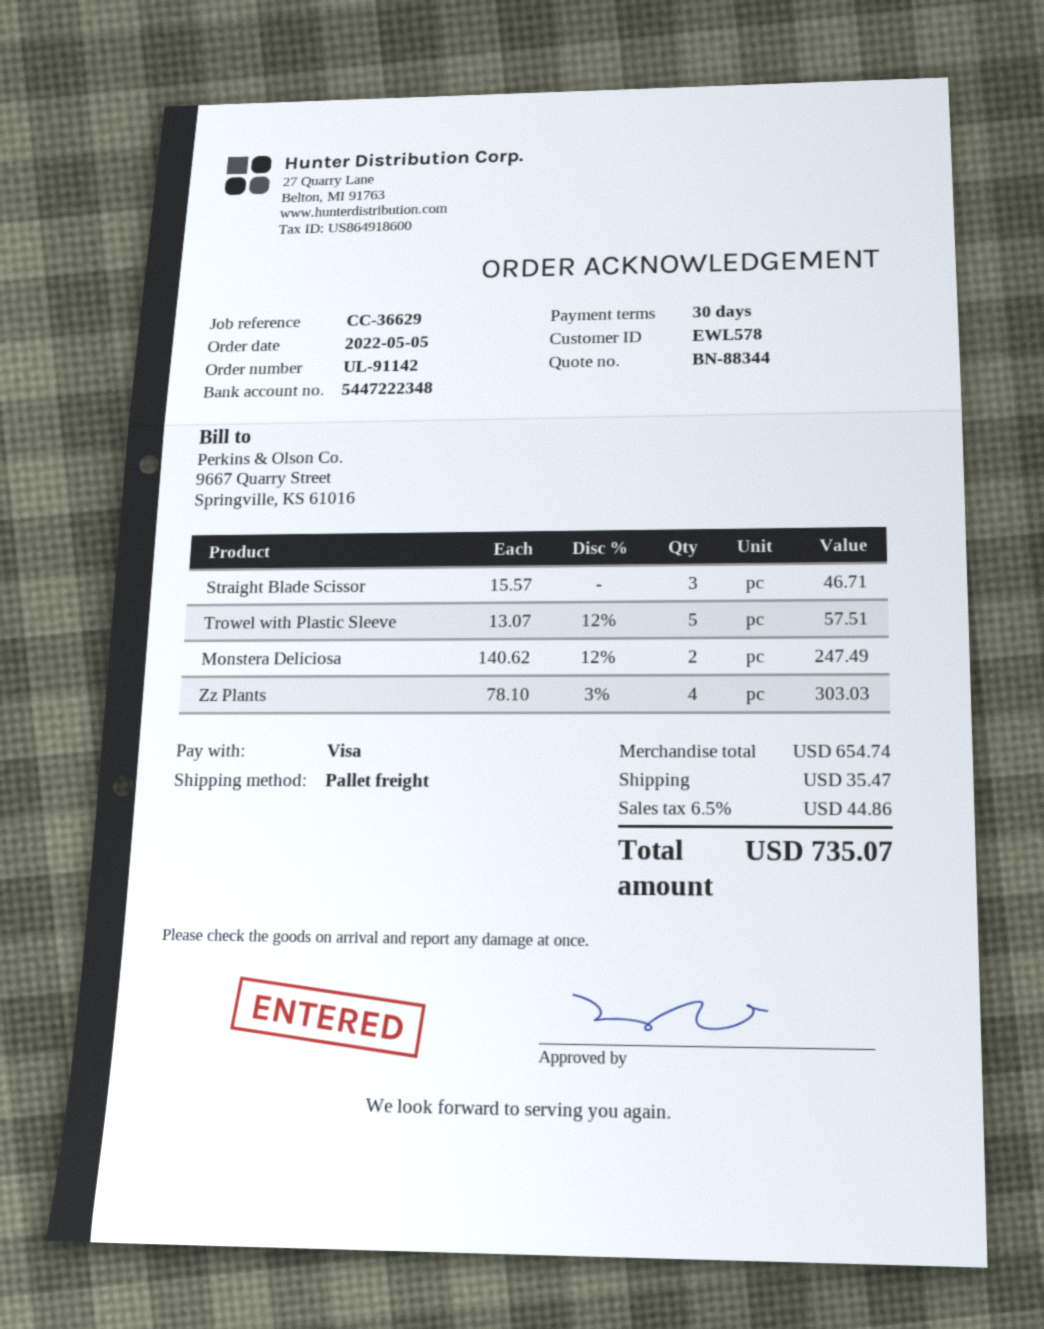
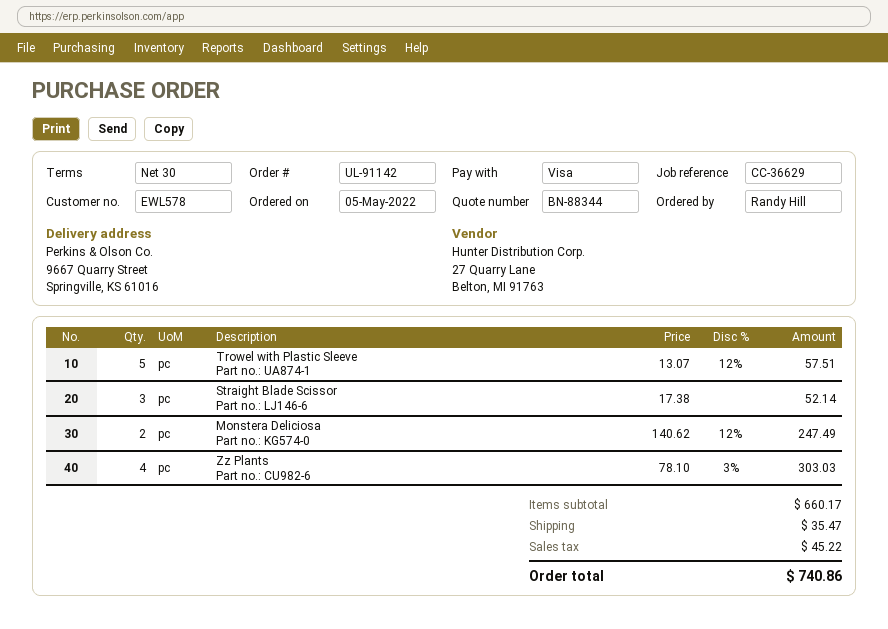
Straight Blade Scissor: 3 x 15.57 = 46.71 -> 3 x 17.38 = 52.14
subtotal: 654.74 -> 660.17
tax: 44.86 -> 45.22
total: 735.07 -> 740.86

